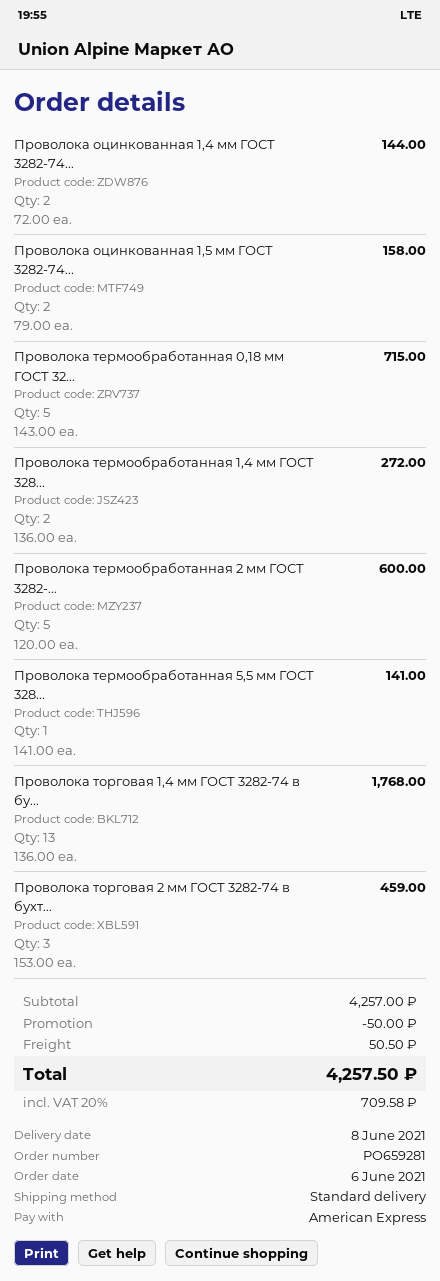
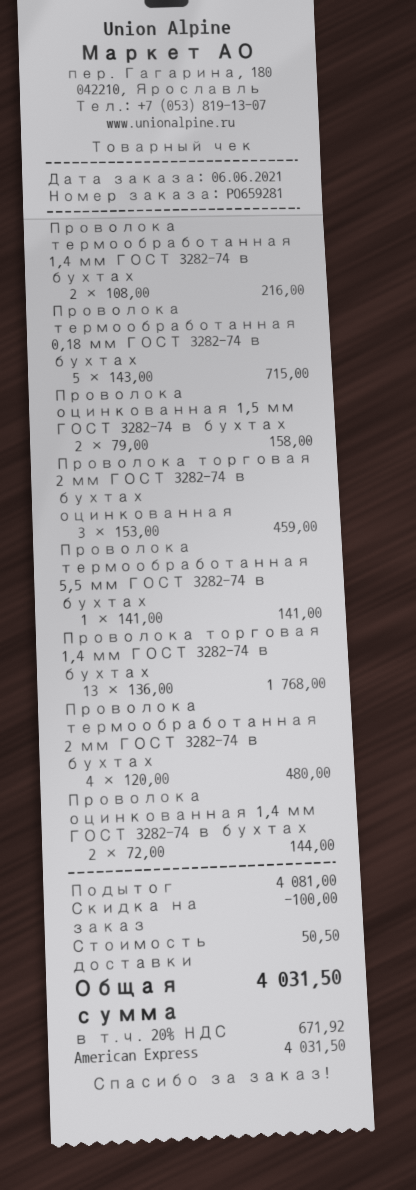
Проволока термообработанная 1,4 мм ГОСТ 328...: 2 x 136.00 = 272.00 -> 2 x 108.00 = 216.00
Проволока термообработанная 2 мм ГОСТ 3282-...: 5 x 120.00 = 600.00 -> 4 x 120.00 = 480.00
subtotal: 4257.00 -> 4081.00
discount: 50.00 -> 100.00
tax: 20% = 709.58 -> 20% = 671.92
total: 4257.50 -> 4031.50

